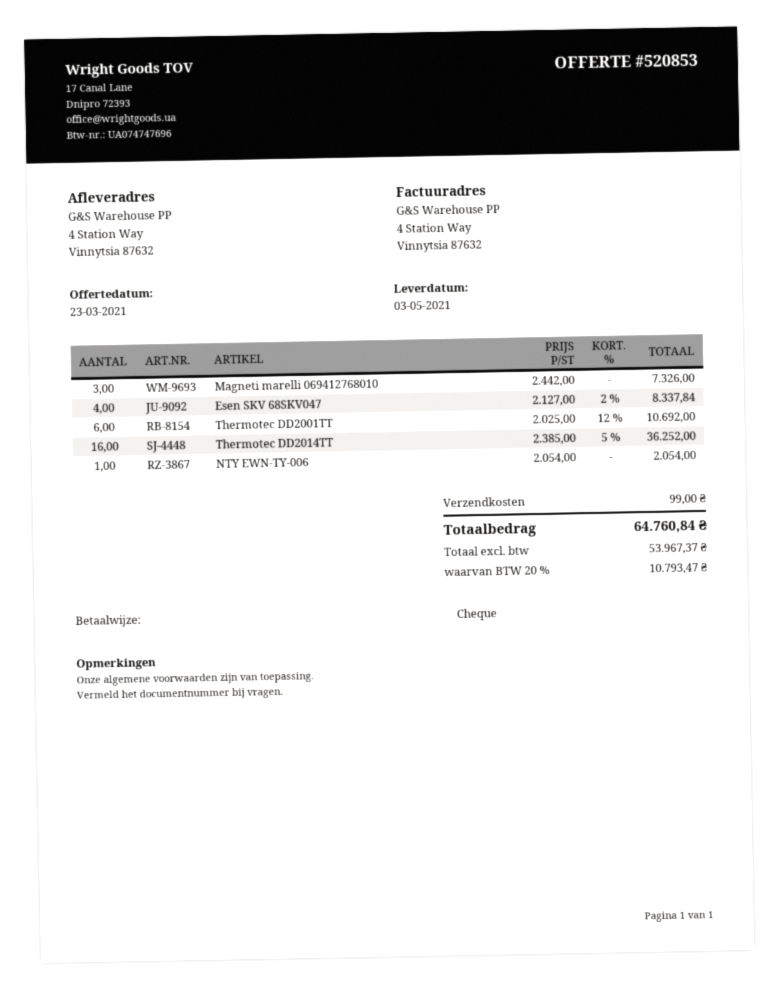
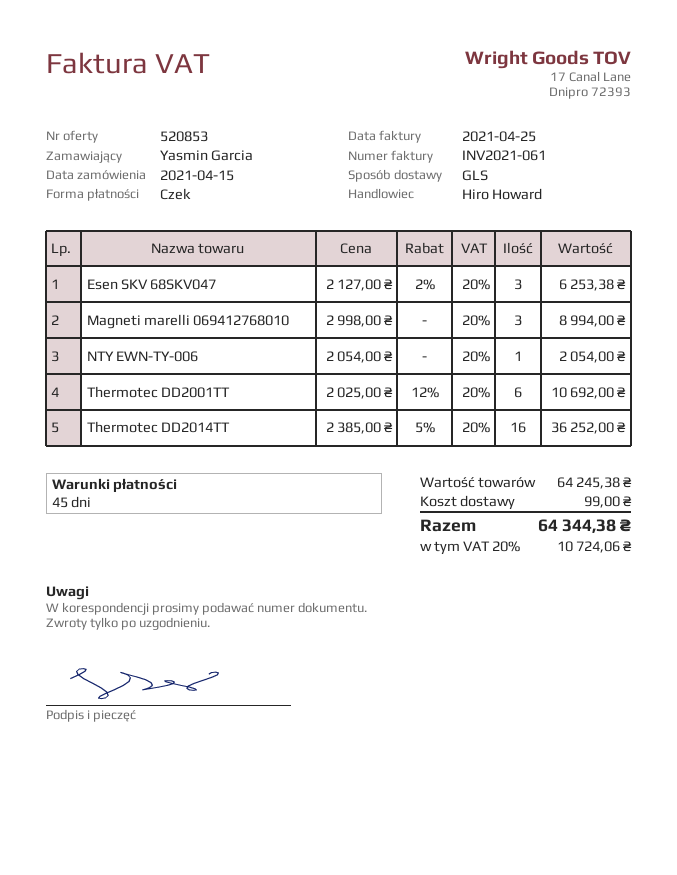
Magneti marelli 069412768010: 3 x 2442.00 = 7326.00 -> 3 x 2998.00 = 8994.00
Esen SKV 68SKV047: 4 x 2127.00 - 2% = 8337.84 -> 3 x 2127.00 - 2% = 6253.38
tax: 20% = 10793.47 -> 20% = 10724.06
total: 64760.84 -> 64344.38

